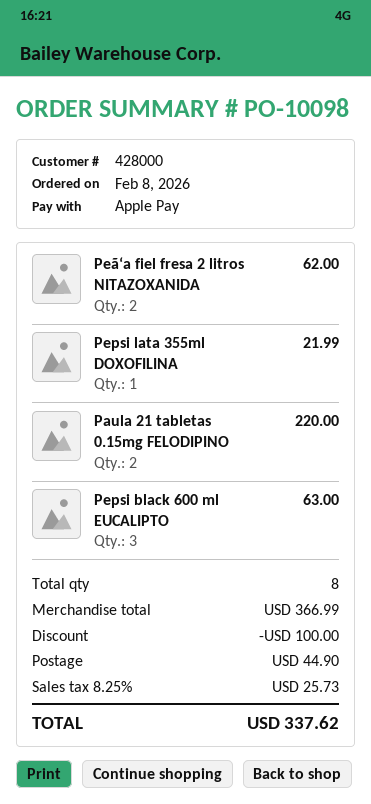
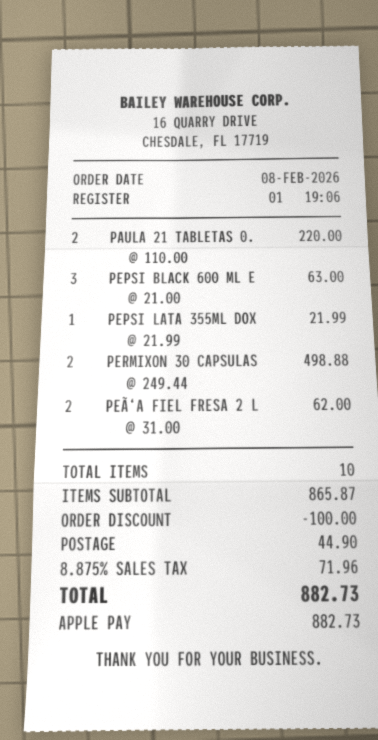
PERMIXON 30 CAPSULAS: none -> 2 for 498.88
total quantity: 8 -> 10
subtotal: 366.99 -> 865.87
tax: 8.25% = 25.73 -> 8.875% = 71.96
total: 337.62 -> 882.73

